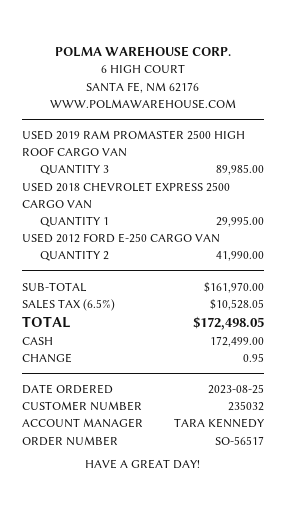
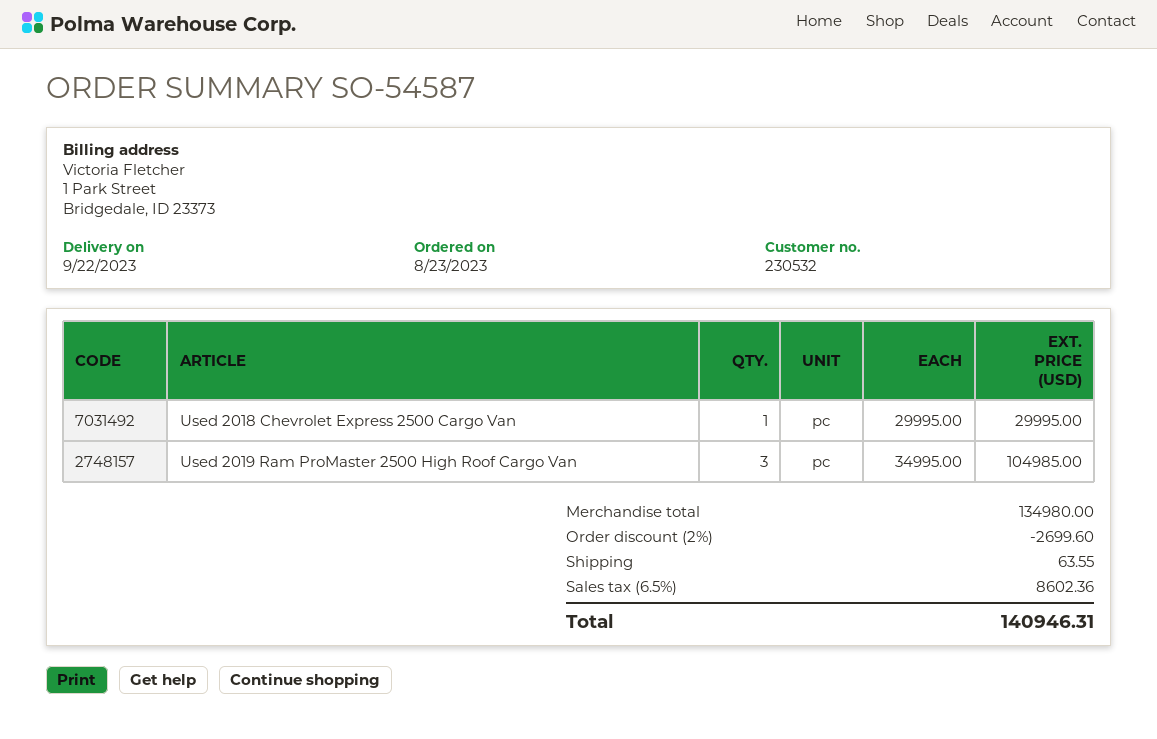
order number: SO-56517 -> SO-54587
order date: 2023-08-25 -> 2023-08-23
customer number: 235032 -> 230532
USED 2019 RAM PROMASTER 2500 HIGH ROOF CARGO VAN: 3 for 89985.00 -> 3 for 104985.00
USED 2012 FORD E-250 CARGO VAN: 2 for 41990.00 -> none
subtotal: 161970.00 -> 134980.00
discount: none -> 2% = 2699.60
shipping: none -> 63.55
tax: 6.5% = 10528.05 -> 6.5% = 8602.36
total: 172498.05 -> 140946.31

